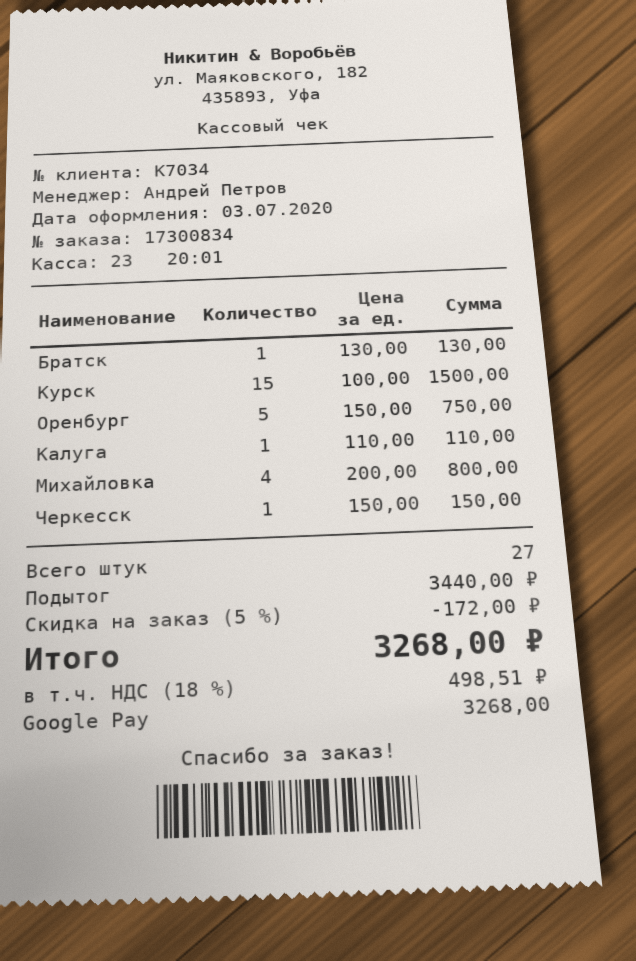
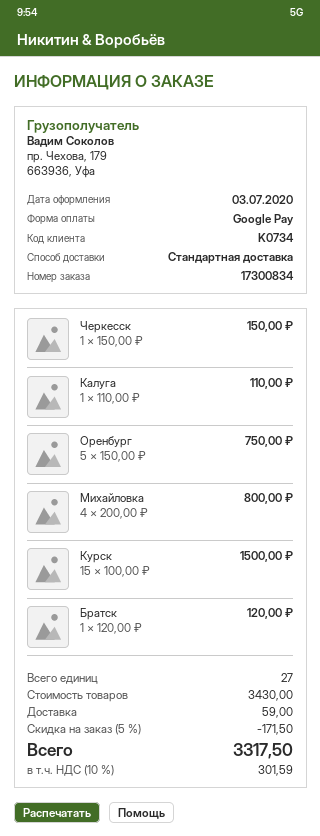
customer number: K7034 -> K0734
Братск: 1 x 130.00 = 130.00 -> 1 x 120.00 = 120.00
subtotal: 3440.00 -> 3430.00
discount: 5% = 172.00 -> 5% = 171.50
shipping: none -> 59.00
tax: 18% = 498.51 -> 10% = 301.59
total: 3268.00 -> 3317.50

